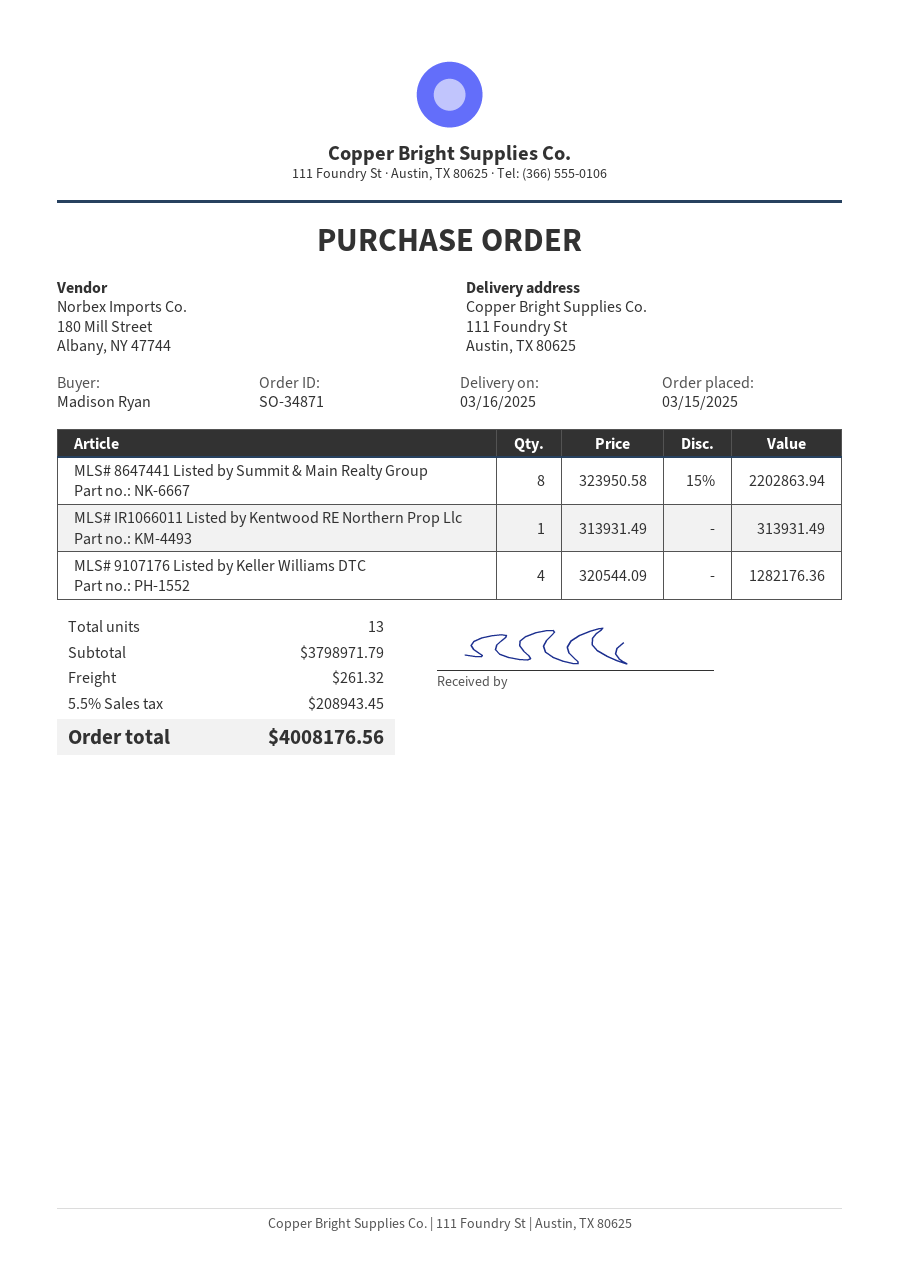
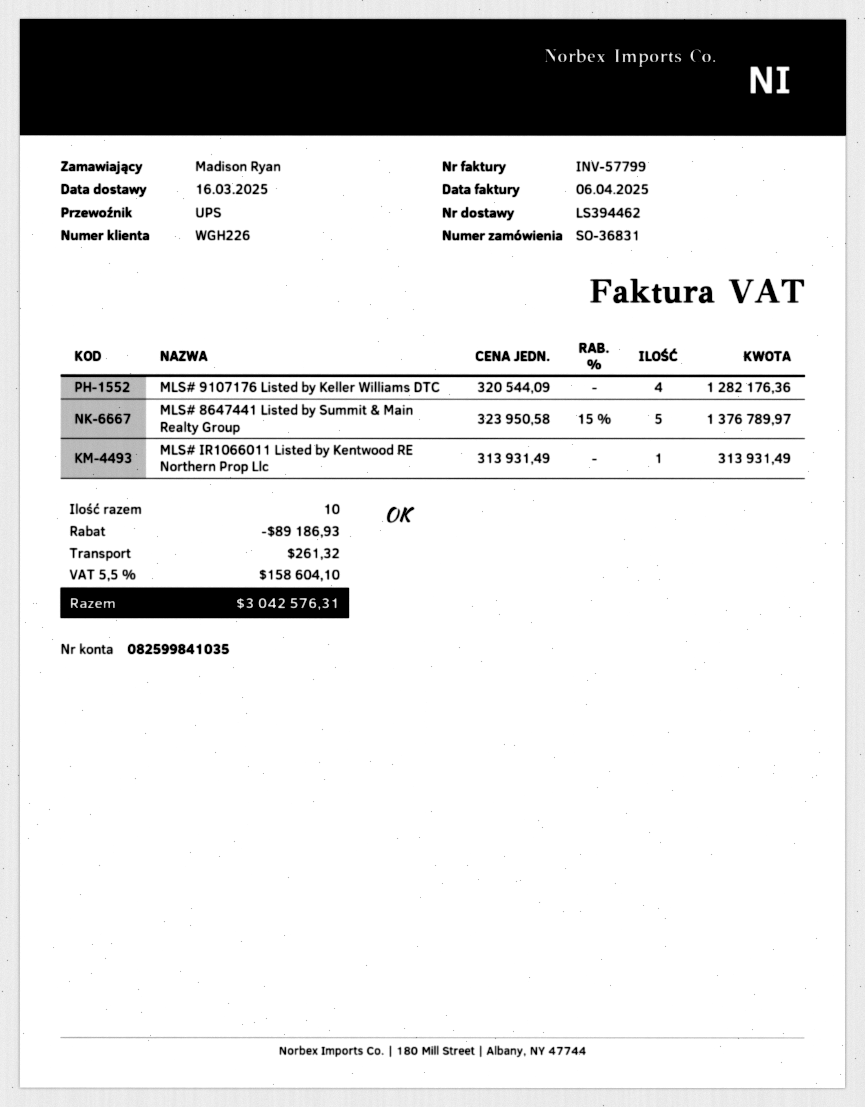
order number: SO-34871 -> SO-36831
MLS# 8647441 Listed by Summit & Main Realty Group: 8 x 323950.58 - 15% = 2202863.94 -> 5 x 323950.58 - 15% = 1376789.97
total quantity: 13 -> 10
discount: none -> 89186.93
tax: 5.5% = 208943.45 -> 5.5% = 158604.10
total: 4008176.56 -> 3042576.31

